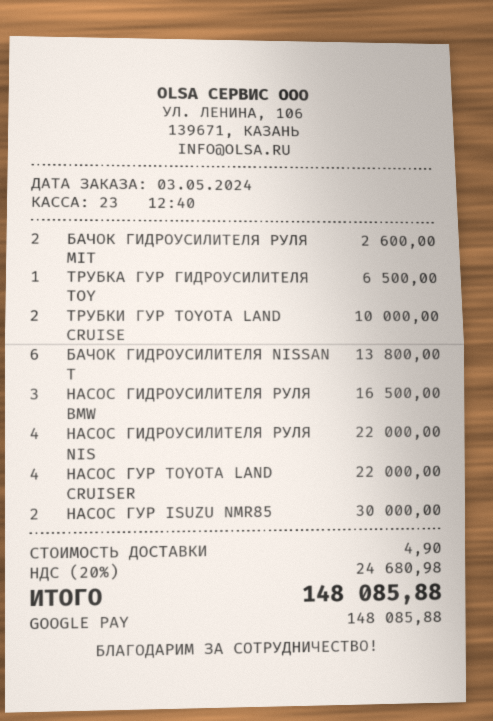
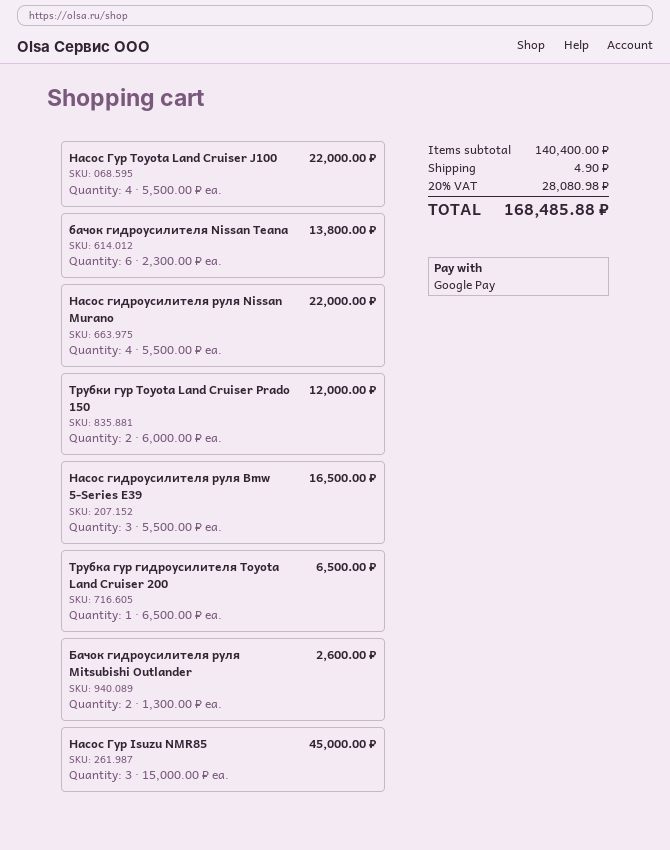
ТРУБКИ ГУР TOYOTA LAND CRUISE: 2 for 10000.00 -> 2 for 12000.00
НАСОС ГУР ISUZU NMR85: 2 for 30000.00 -> 3 for 45000.00
tax: 20% = 24680.98 -> 20% = 28080.98
total: 148085.88 -> 168485.88

